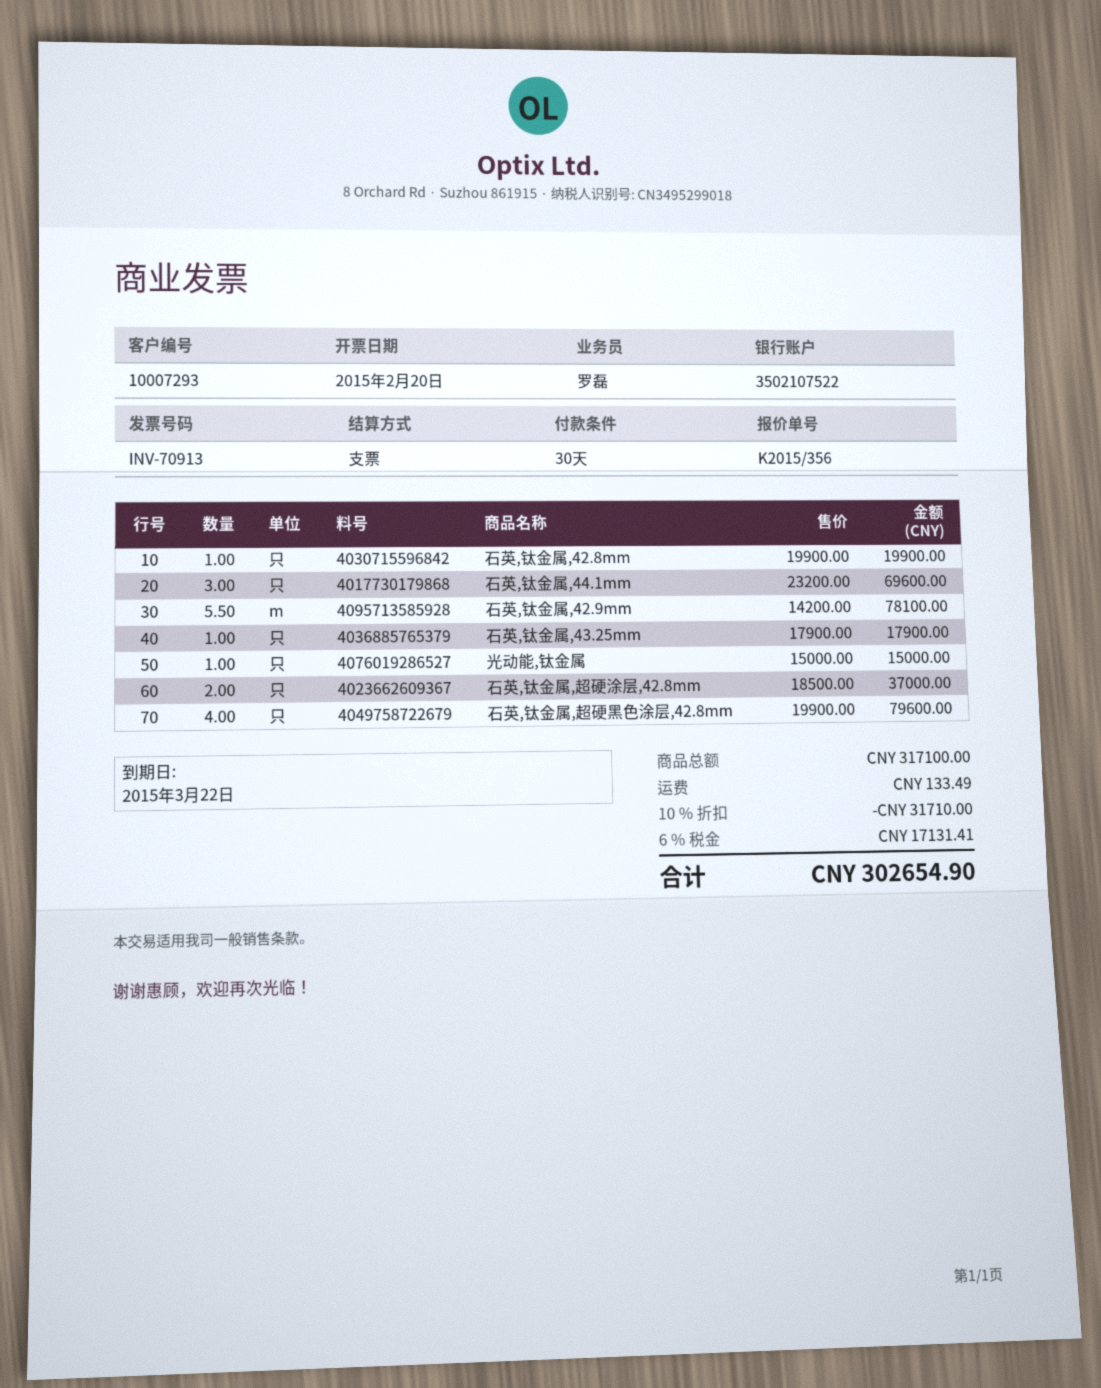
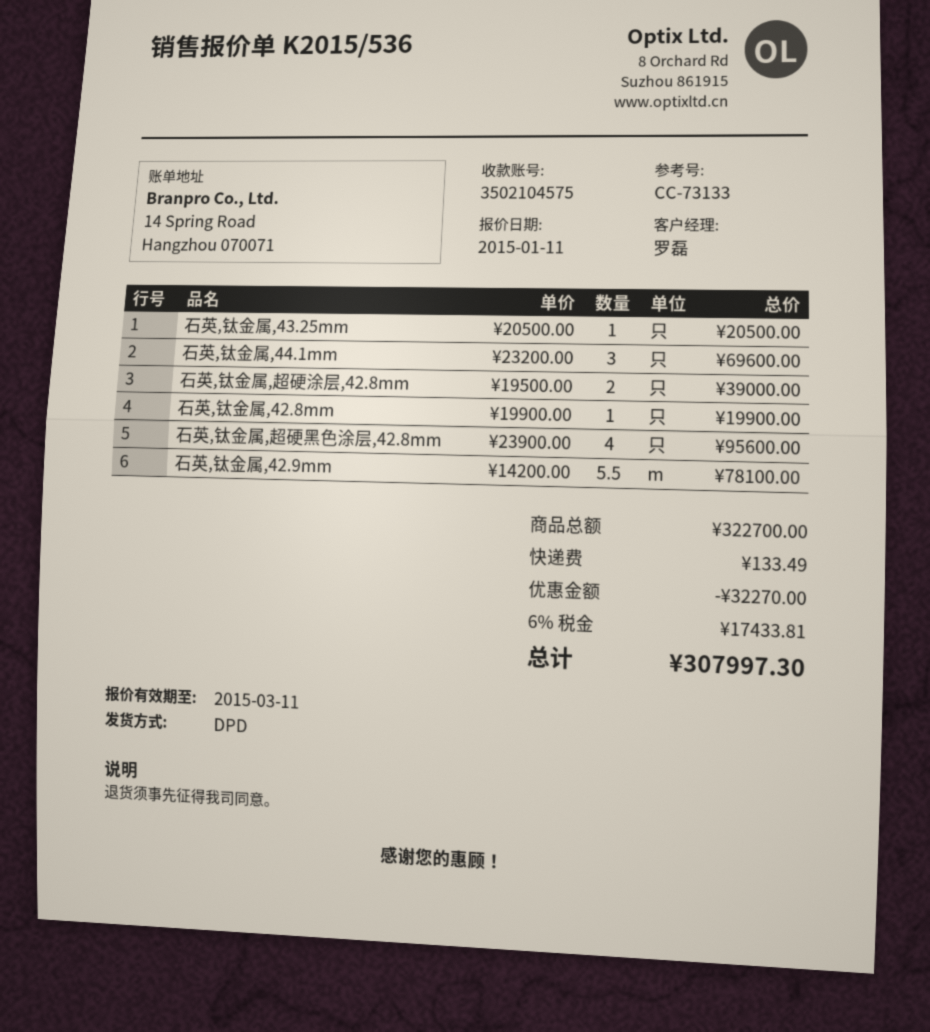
quote number: K2015/356 -> K2015/536
bank account: 3502107522 -> 3502104575
石英,钛金属,43.25mm: 1 x 17900.00 = 17900.00 -> 1 x 20500.00 = 20500.00
光动能,钛金属: 1 x 15000.00 = 15000.00 -> none
石英,钛金属,超硬涂层,42.8mm: 2 x 18500.00 = 37000.00 -> 2 x 19500.00 = 39000.00
石英,钛金属,超硬黑色涂层,42.8mm: 4 x 19900.00 = 79600.00 -> 4 x 23900.00 = 95600.00
subtotal: 317100.00 -> 322700.00
discount: 31710.00 -> 32270.00
tax: 6% = 17131.41 -> 6% = 17433.81
total: 302654.90 -> 307997.30

